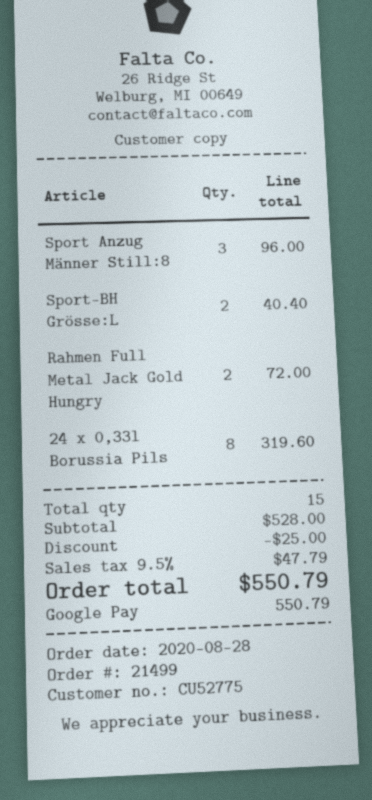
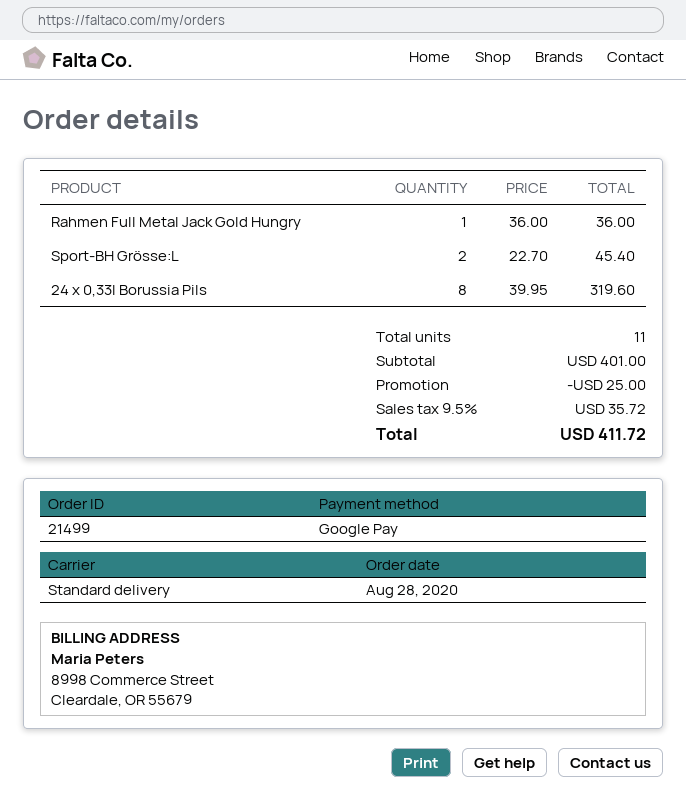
Sport Anzug Männer Still:8: 3 for 96.00 -> none
Sport-BH Grösse:L: 2 for 40.40 -> 2 for 45.40
Rahmen Full Metal Jack Gold Hungry: 2 for 72.00 -> 1 for 36.00
total quantity: 15 -> 11
subtotal: 528.00 -> 401.00
tax: 9.5% = 47.79 -> 9.5% = 35.72
total: 550.79 -> 411.72

